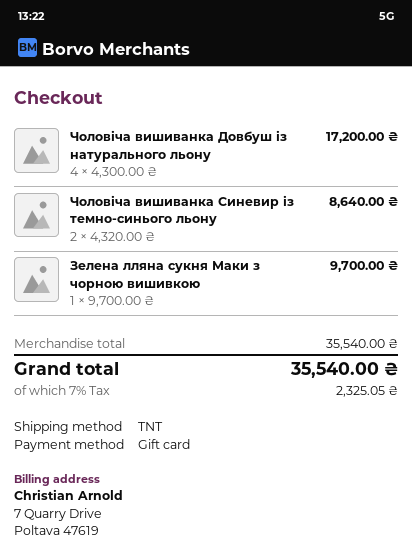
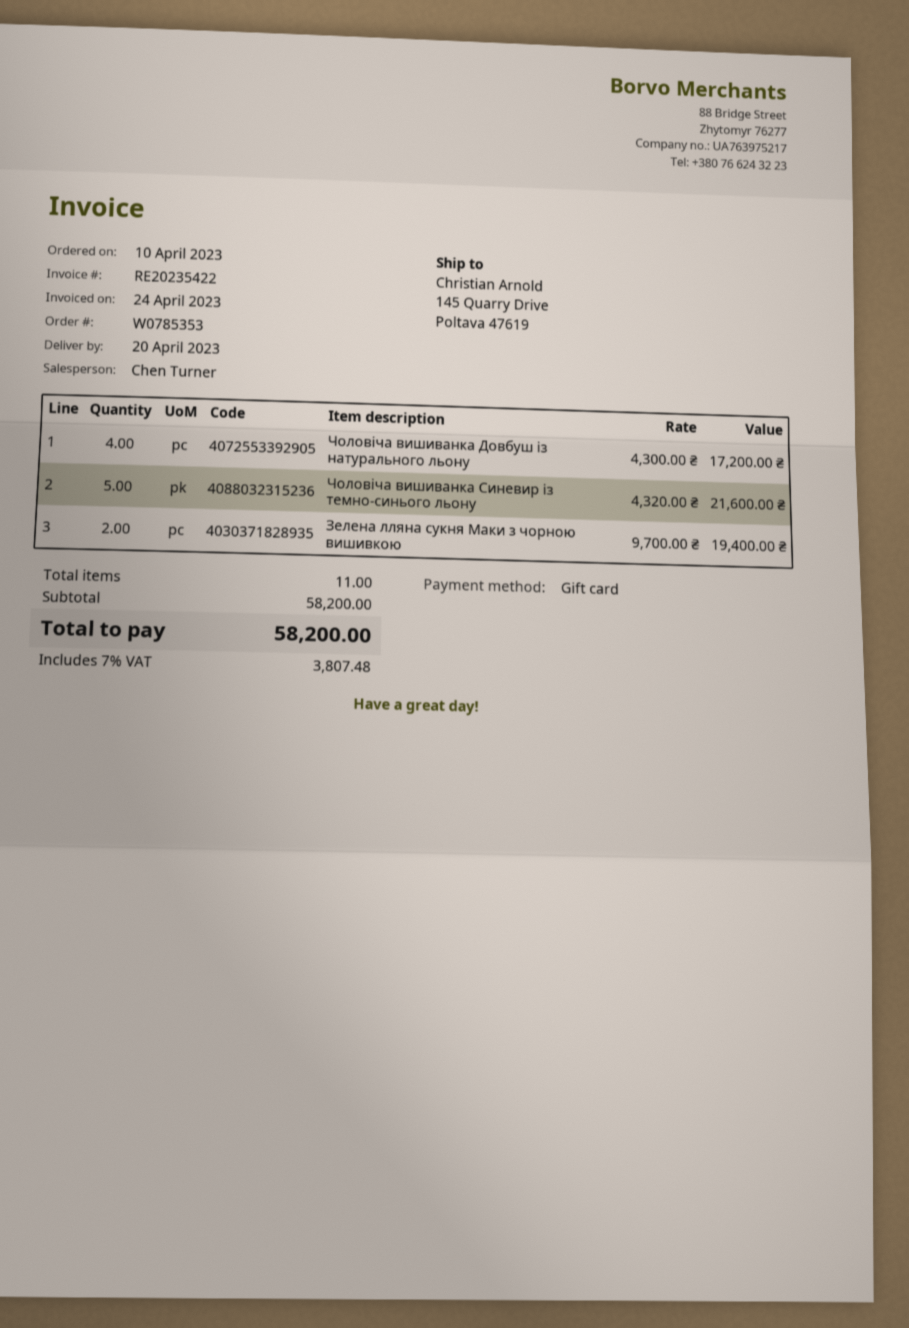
Чоловіча вишиванка Синевир із темно-синього льону: 2 x 4320.00 = 8640.00 -> 5 x 4320.00 = 21600.00
Зелена лляна сукня Маки з чорною вишивкою: 1 x 9700.00 = 9700.00 -> 2 x 9700.00 = 19400.00
subtotal: 35540.00 -> 58200.00
tax: 7% = 2325.05 -> 7% = 3807.48
total: 35540.00 -> 58200.00

